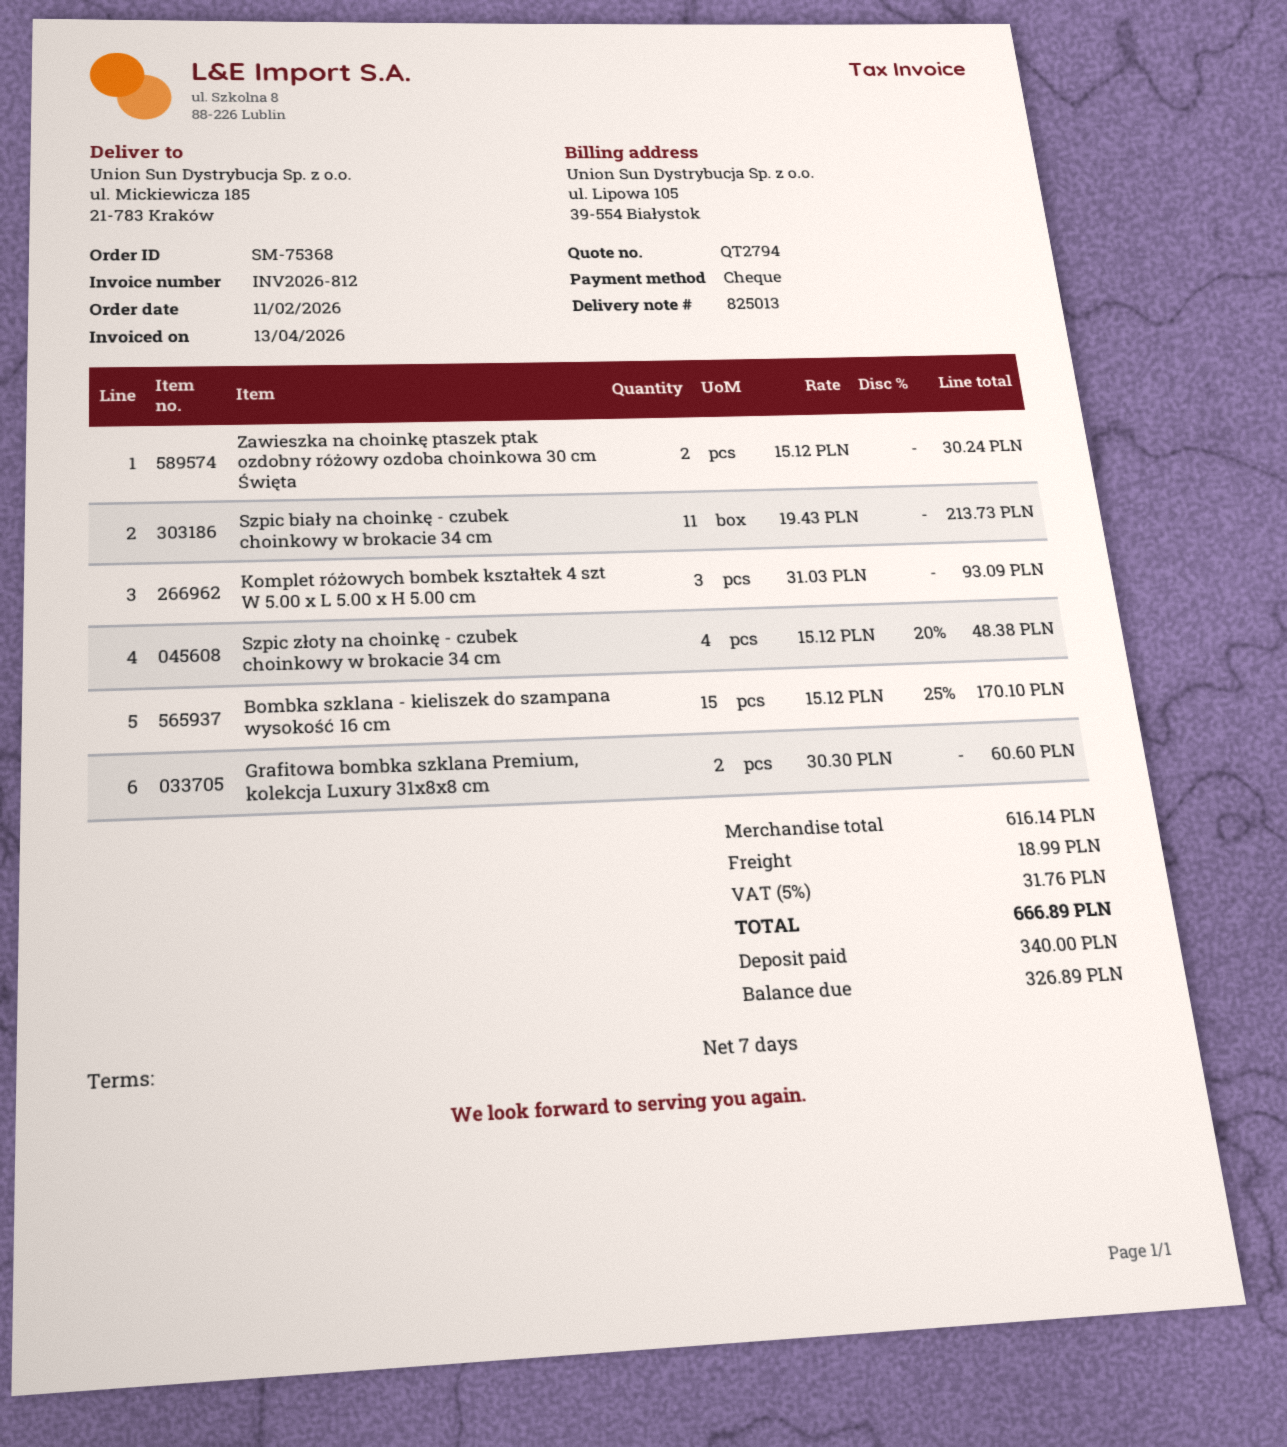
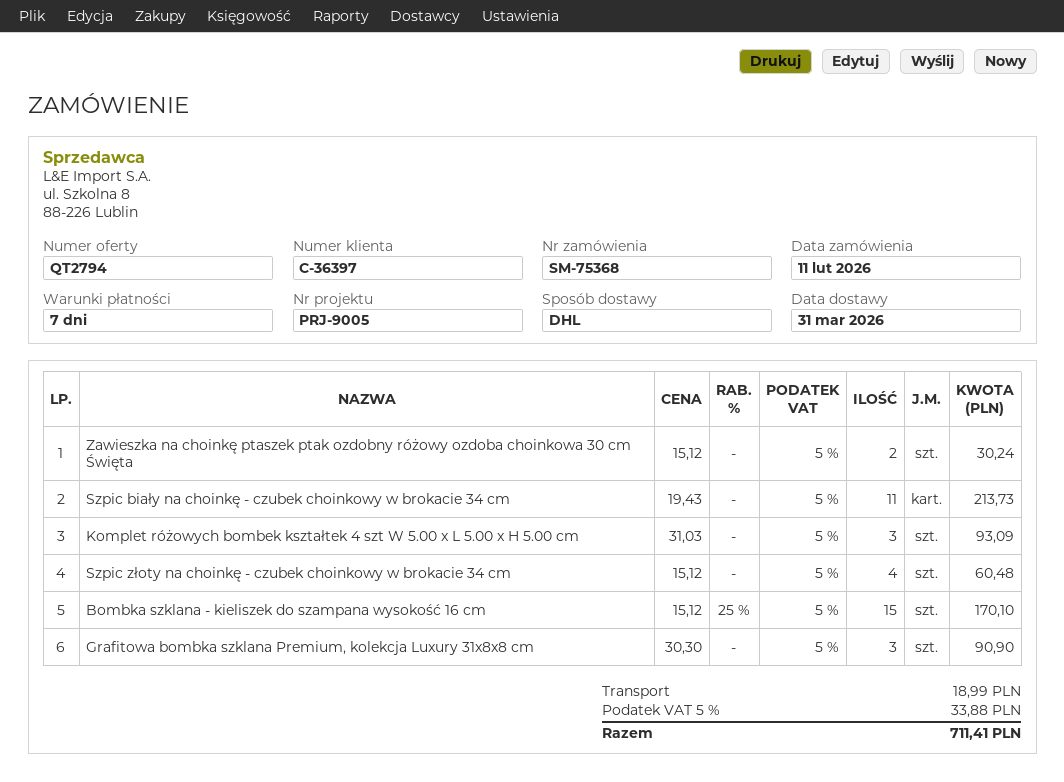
Szpic złoty na choinkę - czubek choinkowy w brokacie 34 cm: 4 x 15.12 - 20% = 48.38 -> 4 x 15.12 = 60.48
Grafitowa bombka szklana Premium, kolekcja Luxury 31x8x8 cm: 2 x 30.30 = 60.60 -> 3 x 30.30 = 90.90
tax: 5% = 31.76 -> 5% = 33.88
total: 666.89 -> 711.41

